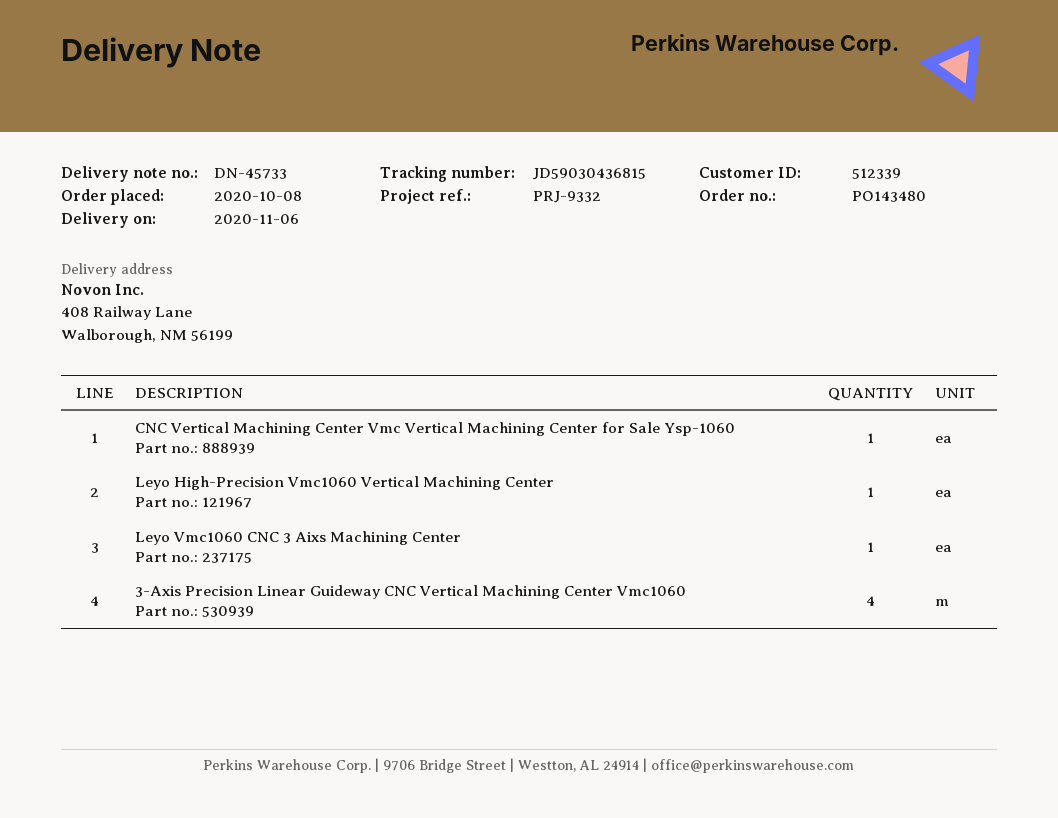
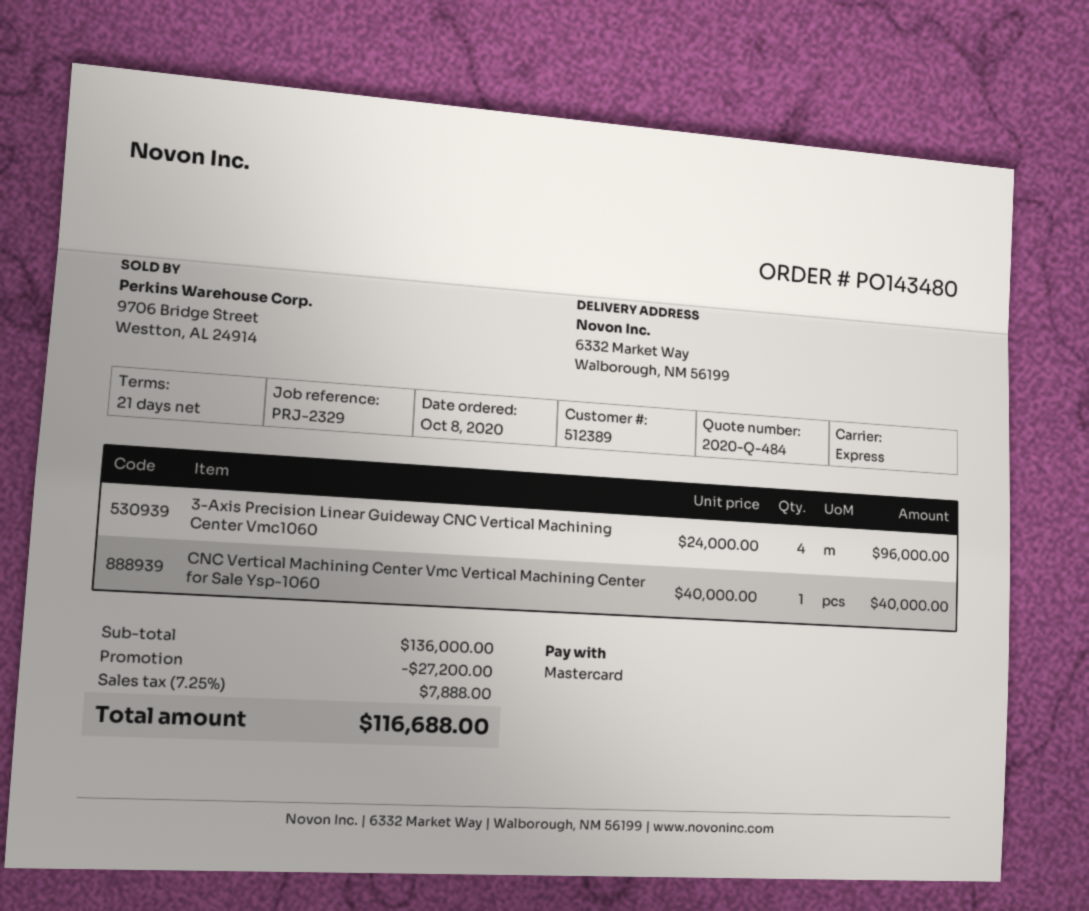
customer number: 512339 -> 512389
reference: PRJ-9332 -> PRJ-2329
ship to: 408 Railway Lane, Walborough, NM 56199 -> 6332 Market Way, Walborough, NM 56199
Leyo High-Precision Vmc1060 Vertical Machining Center: 1 -> none
Leyo Vmc1060 CNC 3 Aixs Machining Center: 1 -> none

